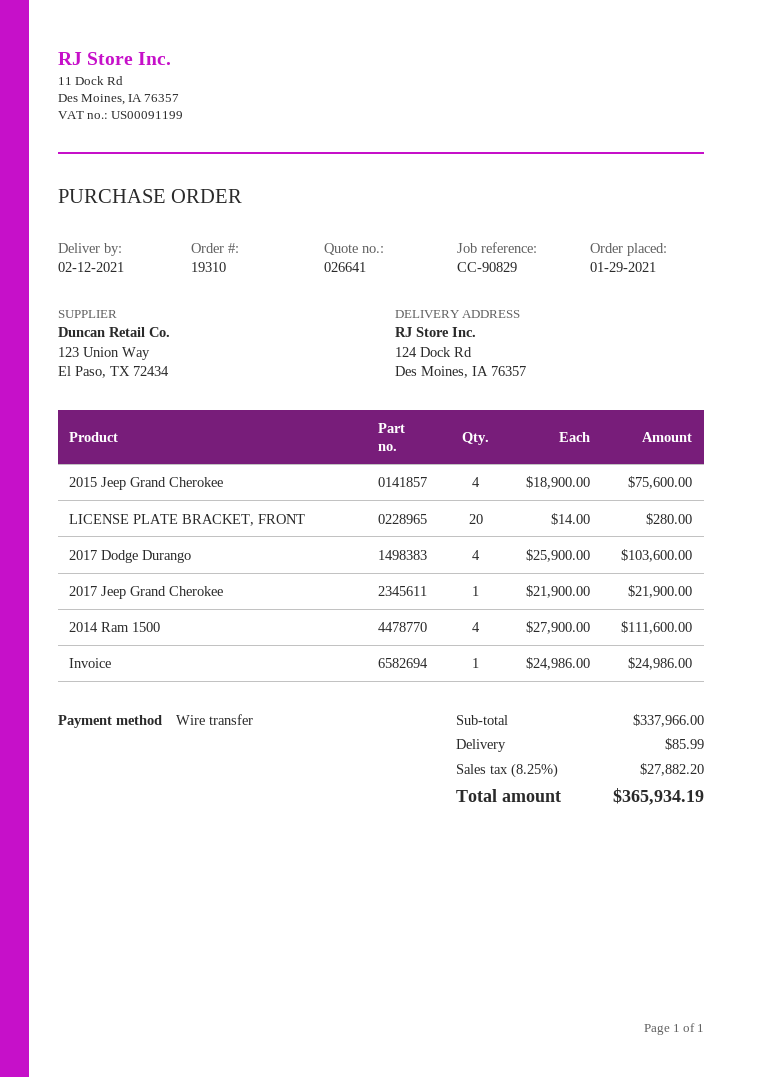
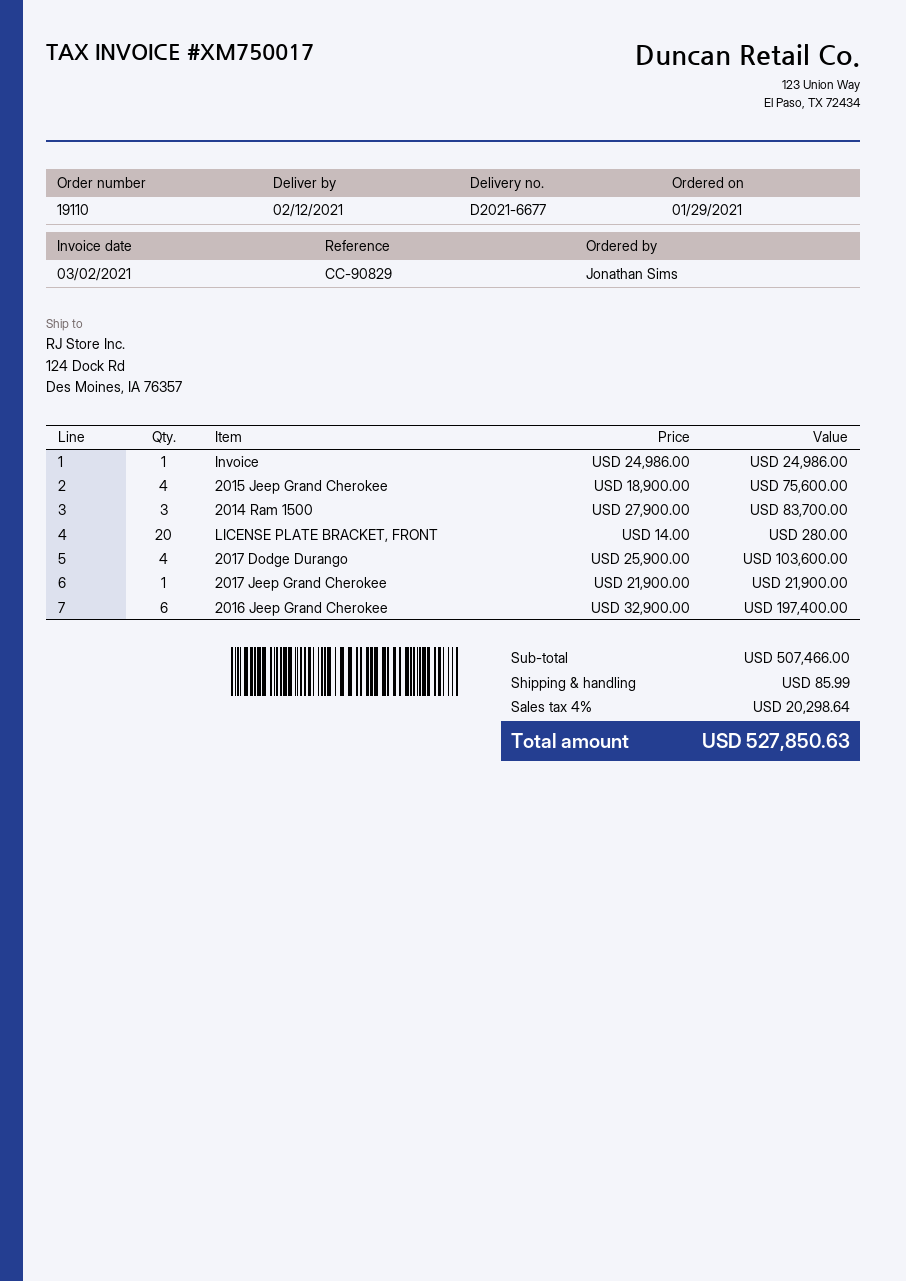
order number: 19310 -> 19110
2014 Ram 1500: 4 x 27900.00 = 111600.00 -> 3 x 27900.00 = 83700.00
2016 Jeep Grand Cherokee: none -> 6 x 32900.00 = 197400.00
subtotal: 337966.00 -> 507466.00
tax: 8.25% = 27882.20 -> 4% = 20298.64
total: 365934.19 -> 527850.63

